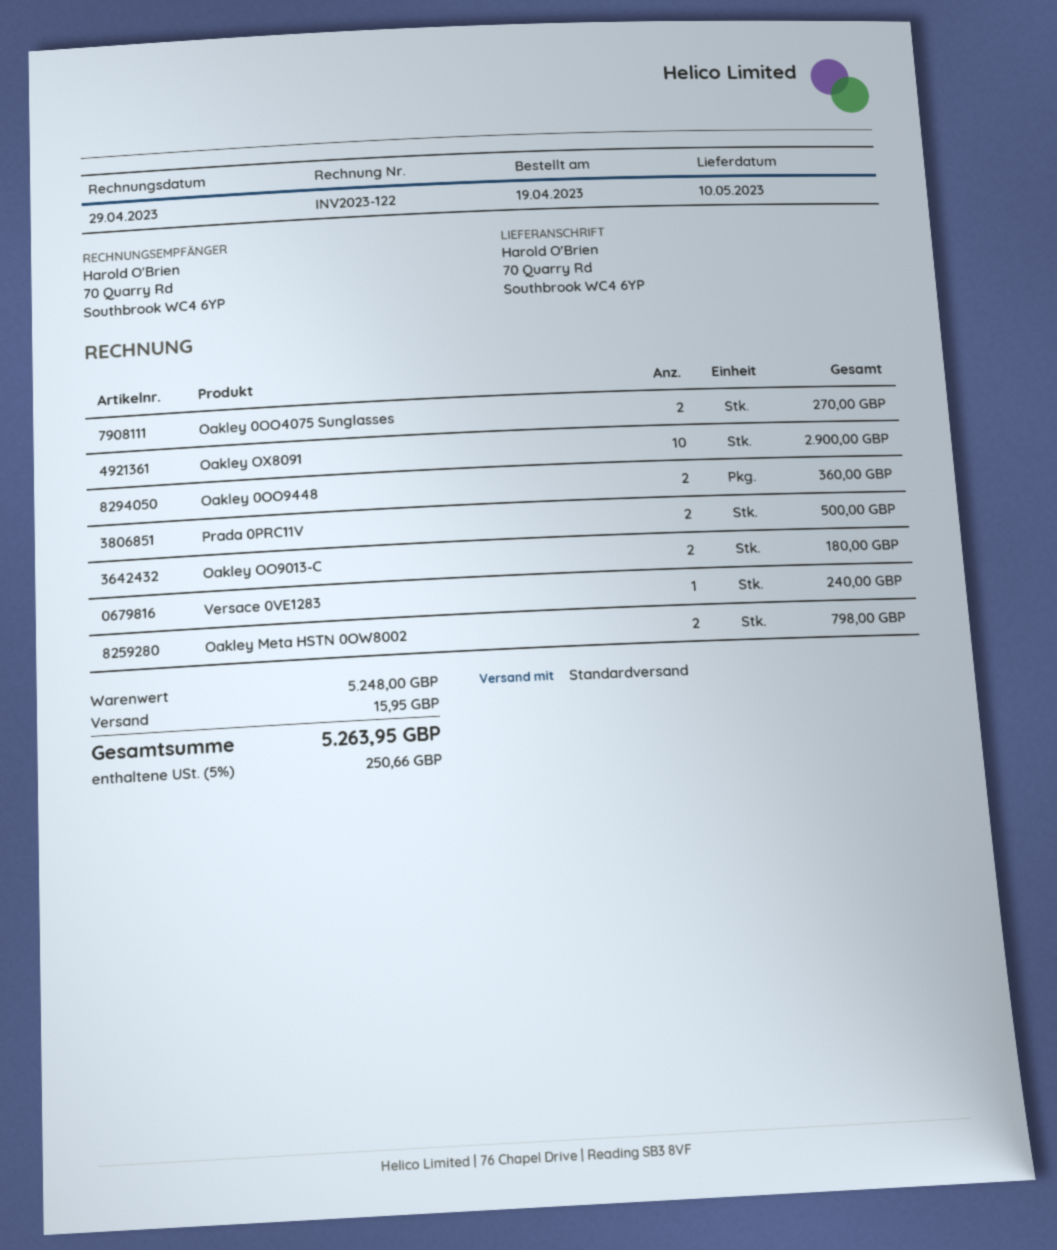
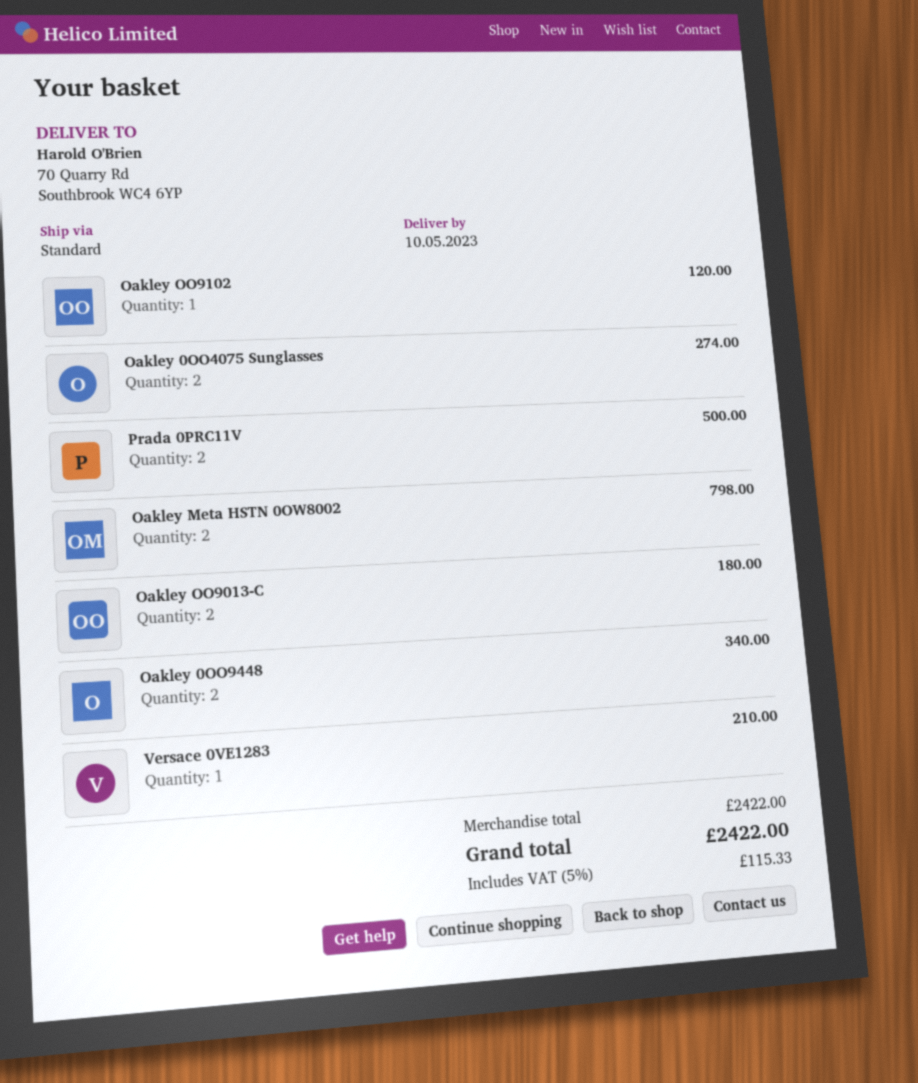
Oakley 0OO4075 Sunglasses: 2 for 270.00 -> 2 for 274.00
Oakley OX8091: 10 for 2900.00 -> none
Oakley 0OO9448: 2 for 360.00 -> 2 for 340.00
Versace 0VE1283: 1 for 240.00 -> 1 for 210.00
Oakley OO9102: none -> 1 for 120.00
subtotal: 5248.00 -> 2422.00
shipping: 15.95 -> none
tax: 5% = 250.66 -> 5% = 115.33
total: 5263.95 -> 2422.00

